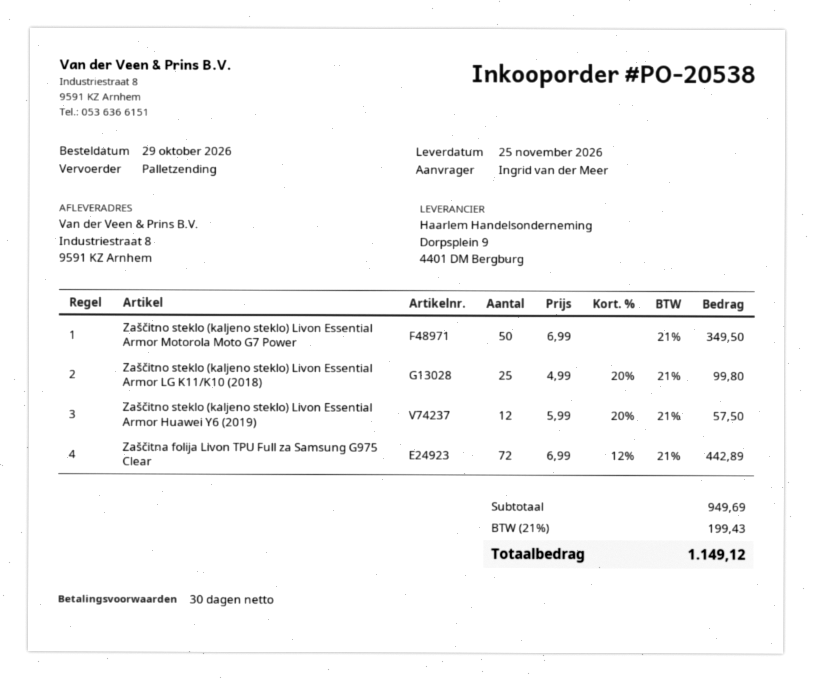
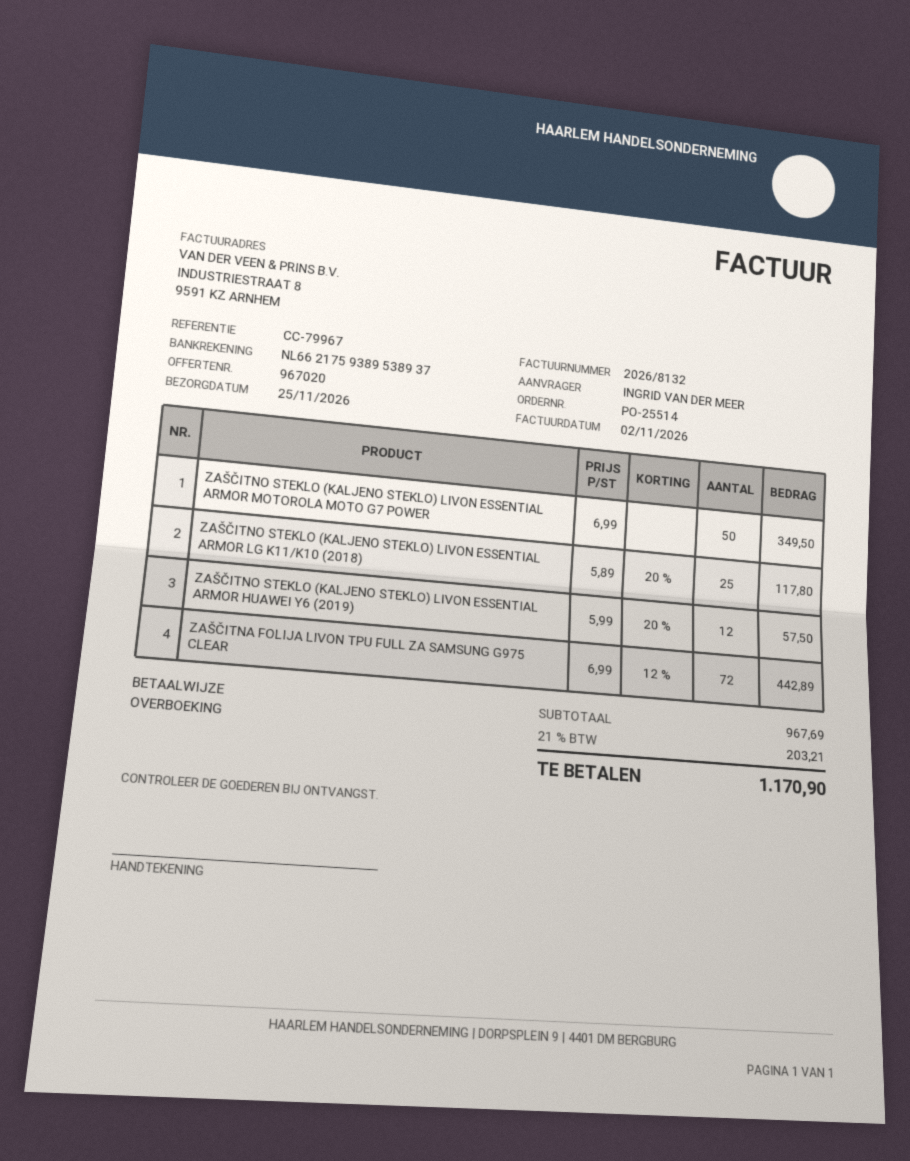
order number: PO-20538 -> PO-25514
Zaščitno steklo (kaljeno steklo) Livon Essential Armor LG K11/K10 (2018): 25 x 4.99 - 20% = 99.80 -> 25 x 5.89 - 20% = 117.80
subtotal: 949.69 -> 967.69
tax: 21% = 199.43 -> 21% = 203.21
total: 1149.12 -> 1170.90

